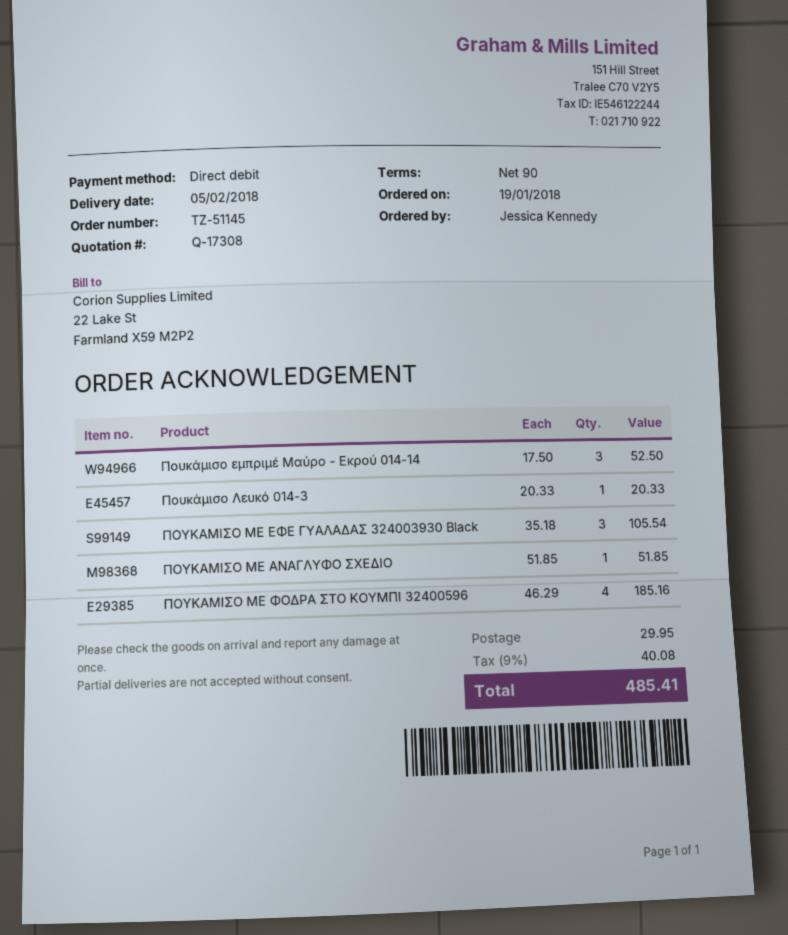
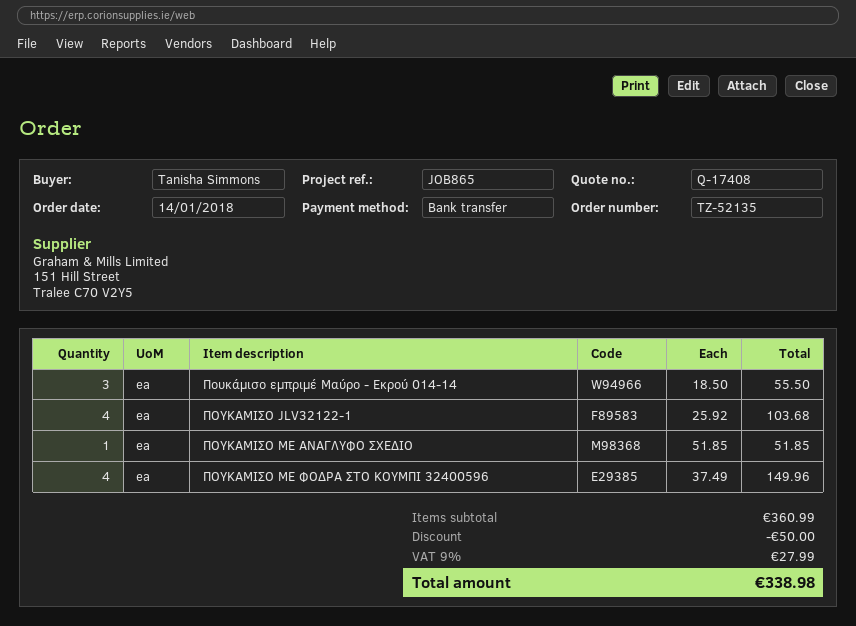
quote number: Q-17308 -> Q-17408
order number: TZ-51145 -> TZ-52135
order date: 2018-01-19 -> 2018-01-14
ordered by: Jessica Kennedy -> Tanisha Simmons
payment method: direct debit -> bank transfer
Πουκάμισο εμπριμέ Μαύρο - Εκρού 014-14: 3 x 17.50 = 52.50 -> 3 x 18.50 = 55.50
Πουκάμισο Λευκό 014-3: 1 x 20.33 = 20.33 -> none
ΠΟΥΚΑΜΙΣΟ ΜΕ ΕΦΕ ΓΥΑΛΑΔΑΣ 324003930 Black: 3 x 35.18 = 105.54 -> none
ΠΟΥΚΑΜΙΣΟ ΜΕ ΦΟΔΡΑ ΣΤΟ ΚΟΥΜΠΙ 32400596: 4 x 46.29 = 185.16 -> 4 x 37.49 = 149.96
ΠΟΥΚΑΜΙΣΟ JLV32122-1: none -> 4 x 25.92 = 103.68
discount: none -> 50.00
shipping: 29.95 -> none
tax: 9% = 40.08 -> 9% = 27.99
total: 485.41 -> 338.98

